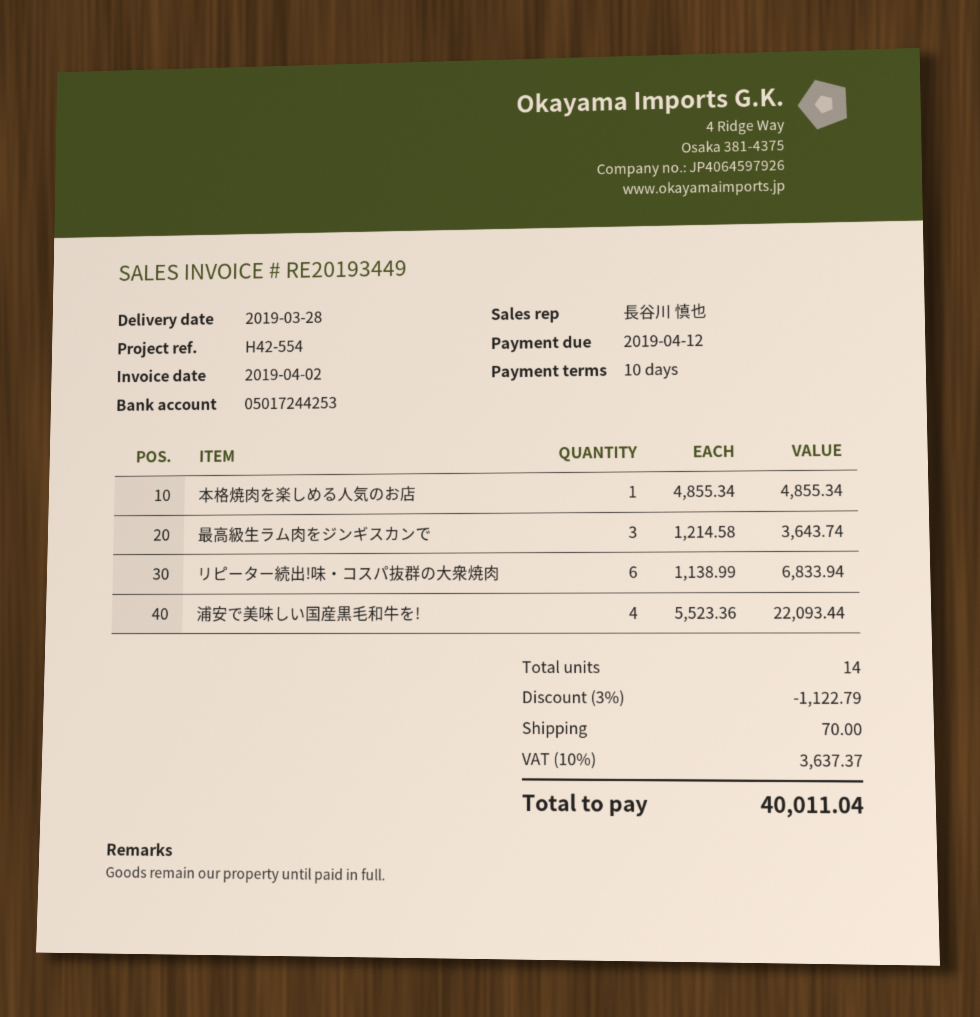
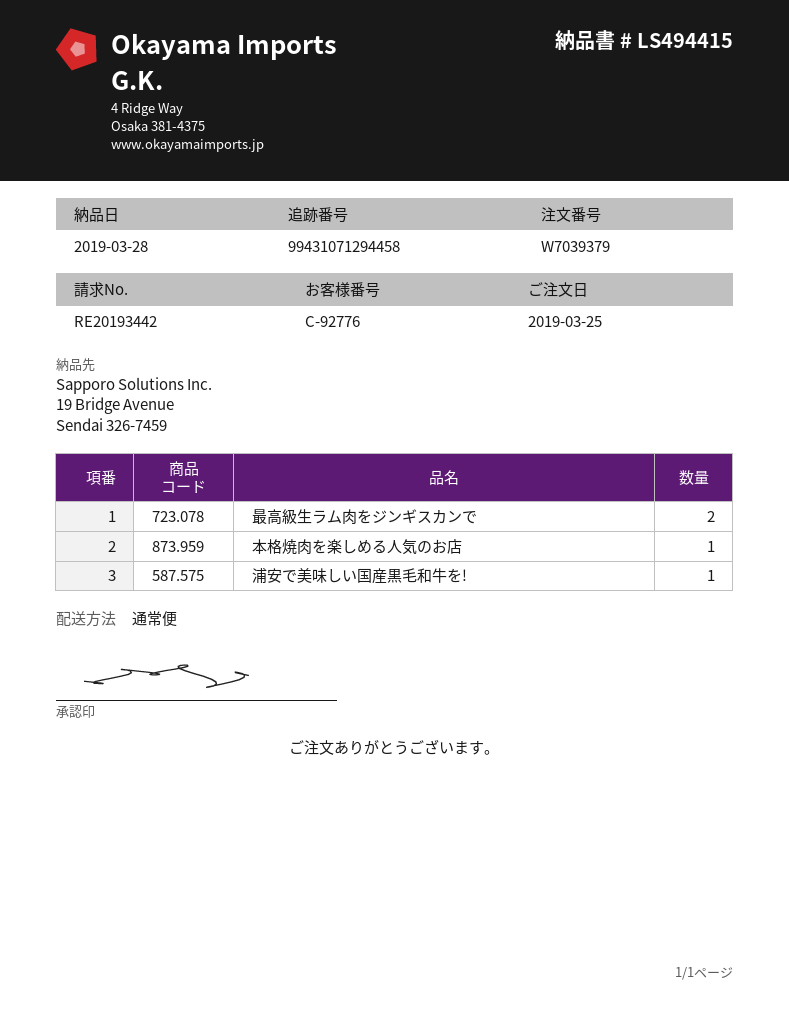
invoice number: RE20193449 -> RE20193442
最高級生ラム肉をジンギスカンで: 3 -> 2
リピーター続出!味・コスパ抜群の大衆焼肉: 6 -> none
浦安で美味しい国産黒毛和牛を!: 4 -> 1

